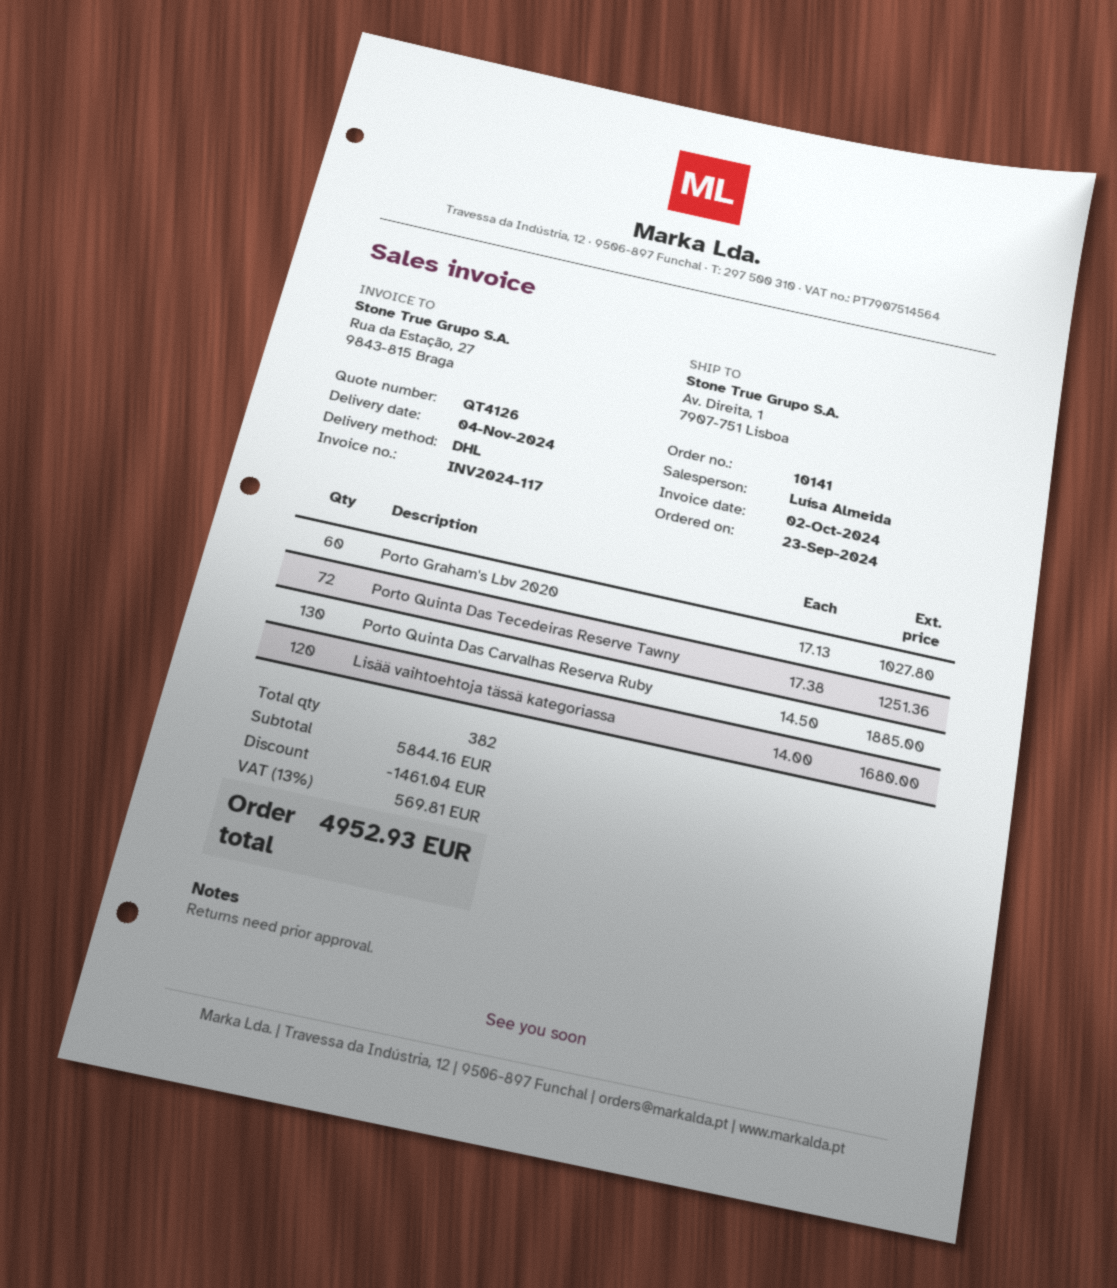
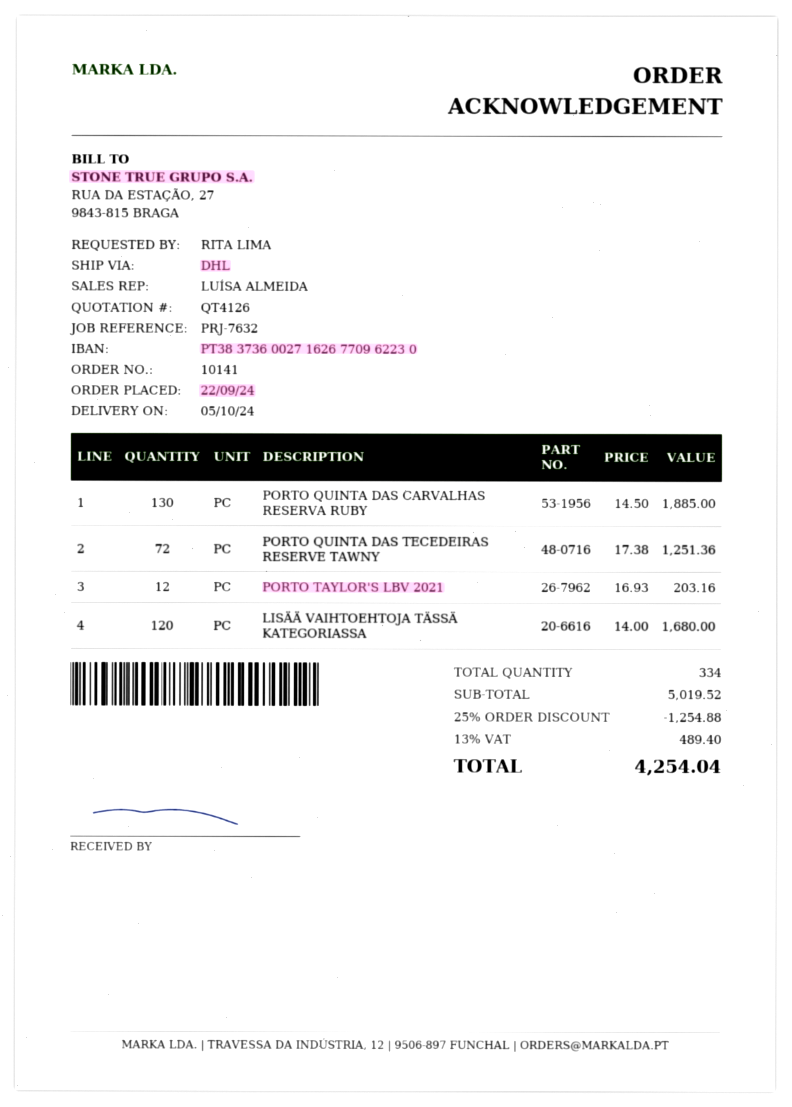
order date: 2024-09-23 -> 2024-09-22
delivery date: 2024-11-04 -> 2024-10-05
Porto Graham's Lbv 2020: 60 x 17.13 = 1027.80 -> none
PORTO TAYLOR'S LBV 2021: none -> 12 x 16.93 = 203.16
total quantity: 382 -> 334
subtotal: 5844.16 -> 5019.52
discount: 1461.04 -> 1254.88
tax: 13% = 569.81 -> 13% = 489.40
total: 4952.93 -> 4254.04

